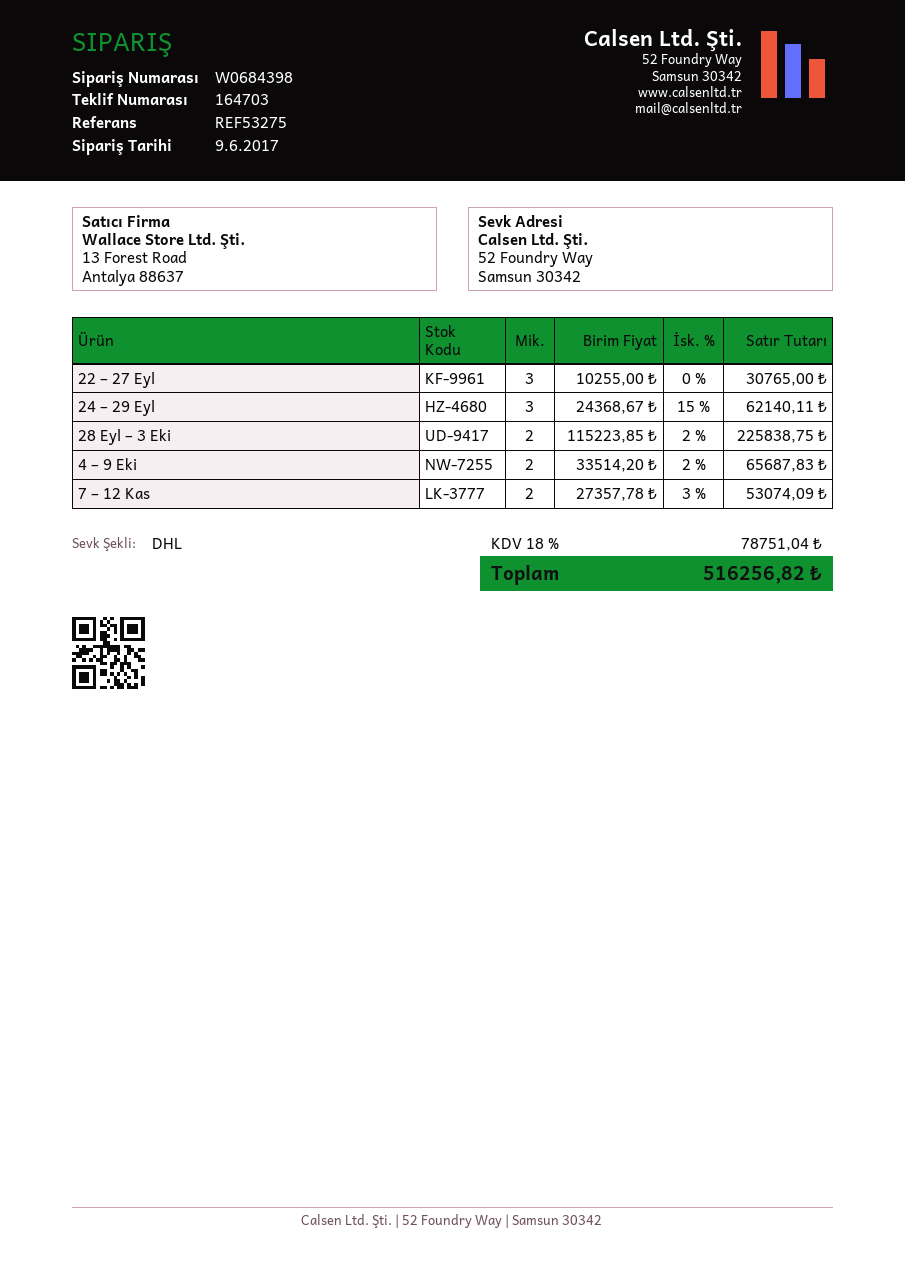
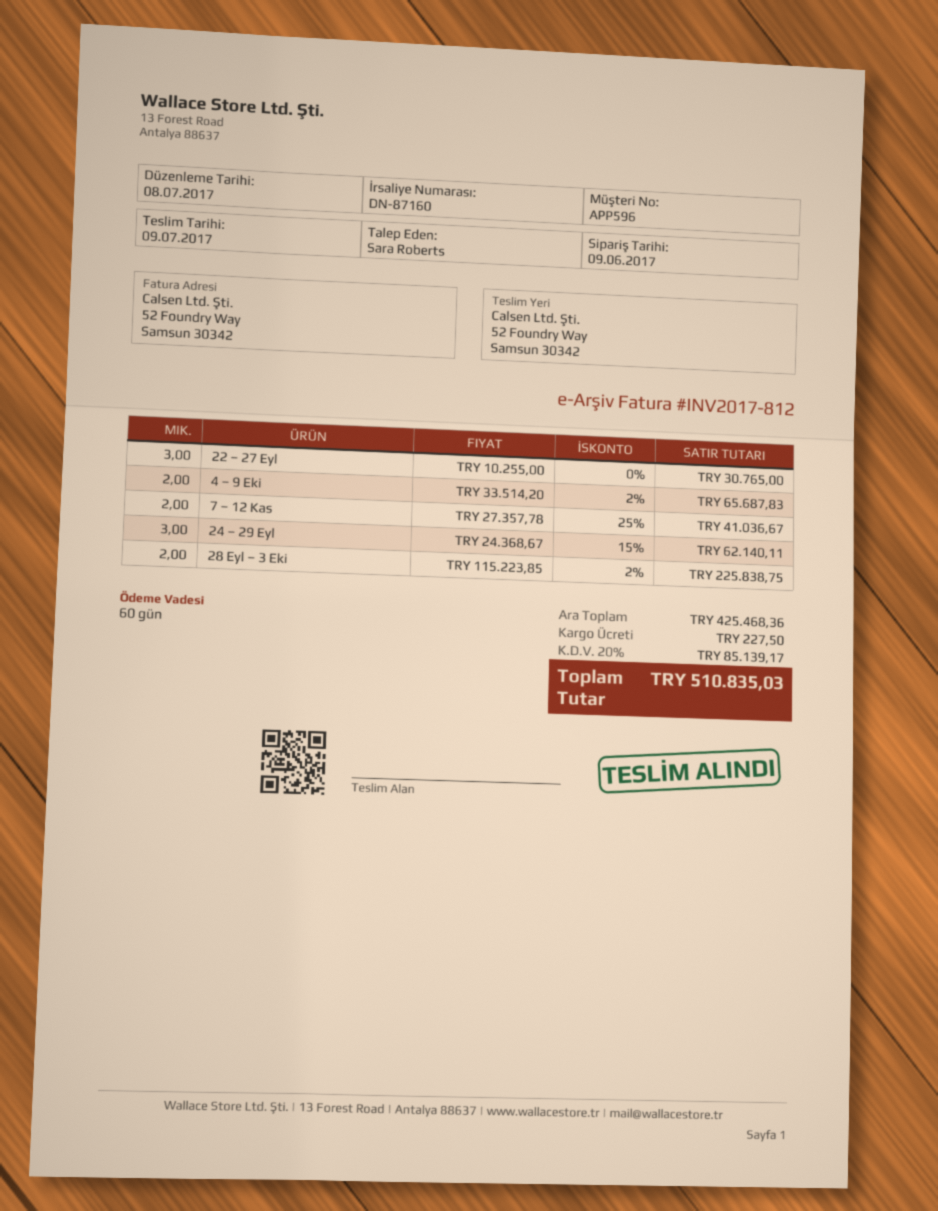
7 – 12 Kas: 2 x 27357.78 - 3% = 53074.09 -> 2 x 27357.78 - 25% = 41036.67
shipping: none -> 227.50
tax: 18% = 78751.04 -> 20% = 85139.17
total: 516256.82 -> 510835.03

